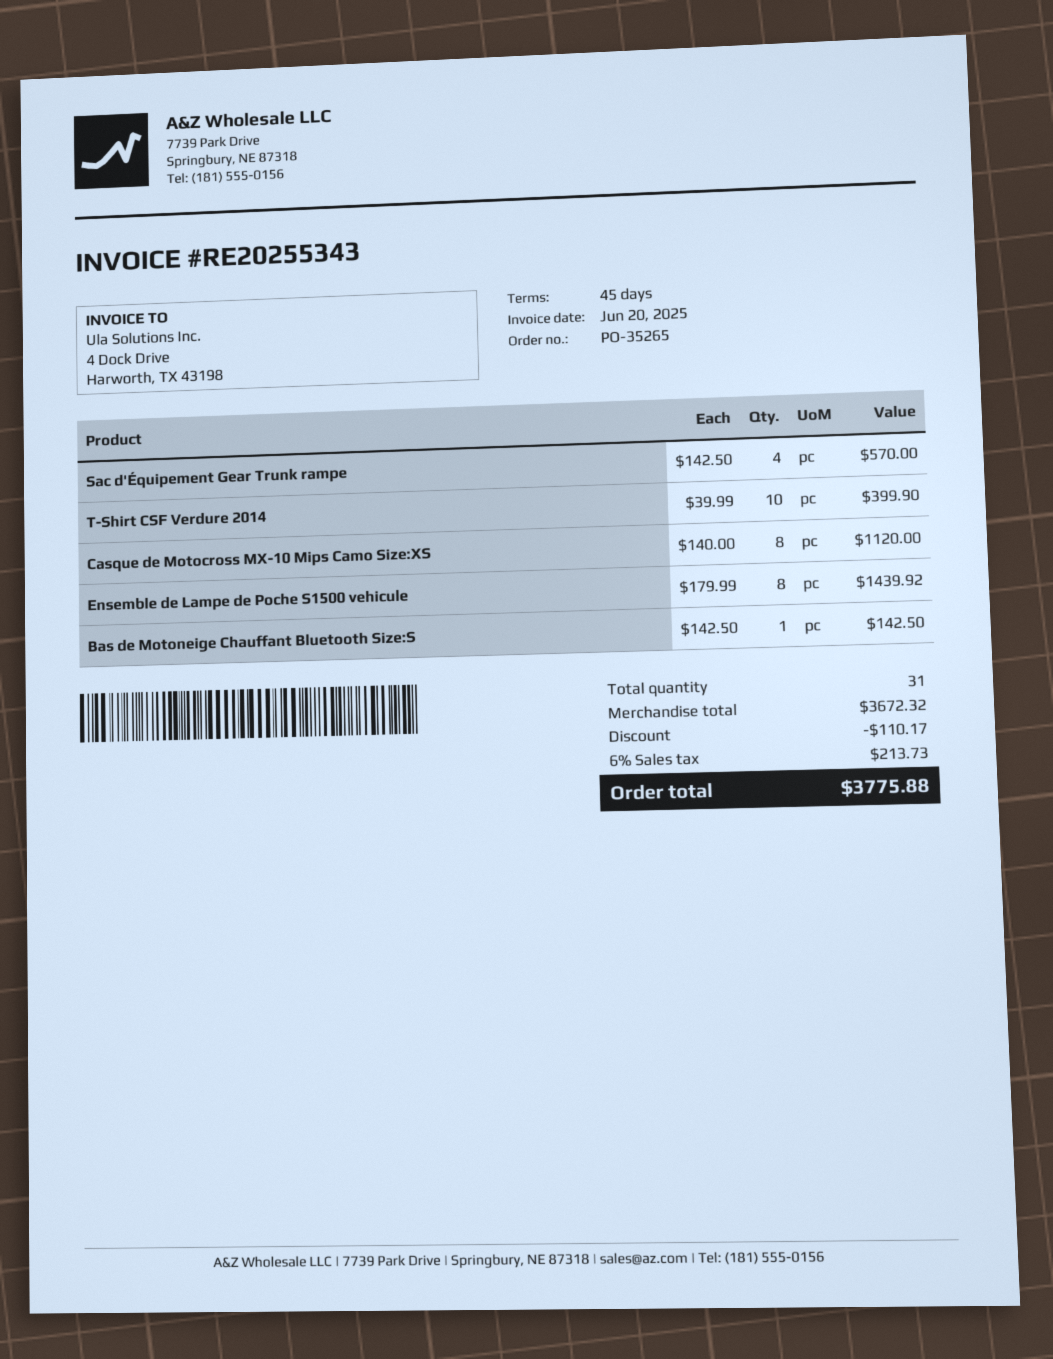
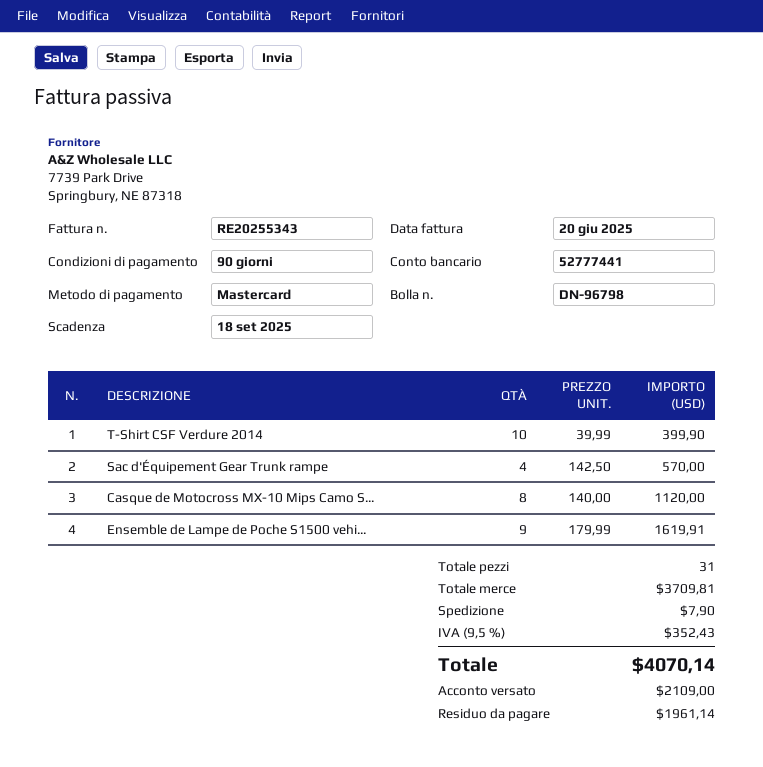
payment terms: 45 days -> 90 days
Ensemble de Lampe de Poche S1500 vehicule: 8 x 179.99 = 1439.92 -> 9 x 179.99 = 1619.91
Bas de Motoneige Chauffant Bluetooth Size:S: 1 x 142.50 = 142.50 -> none
subtotal: 3672.32 -> 3709.81
discount: 110.17 -> none
shipping: none -> 7.90
tax: 6% = 213.73 -> 9.5% = 352.43
total: 3775.88 -> 4070.14

